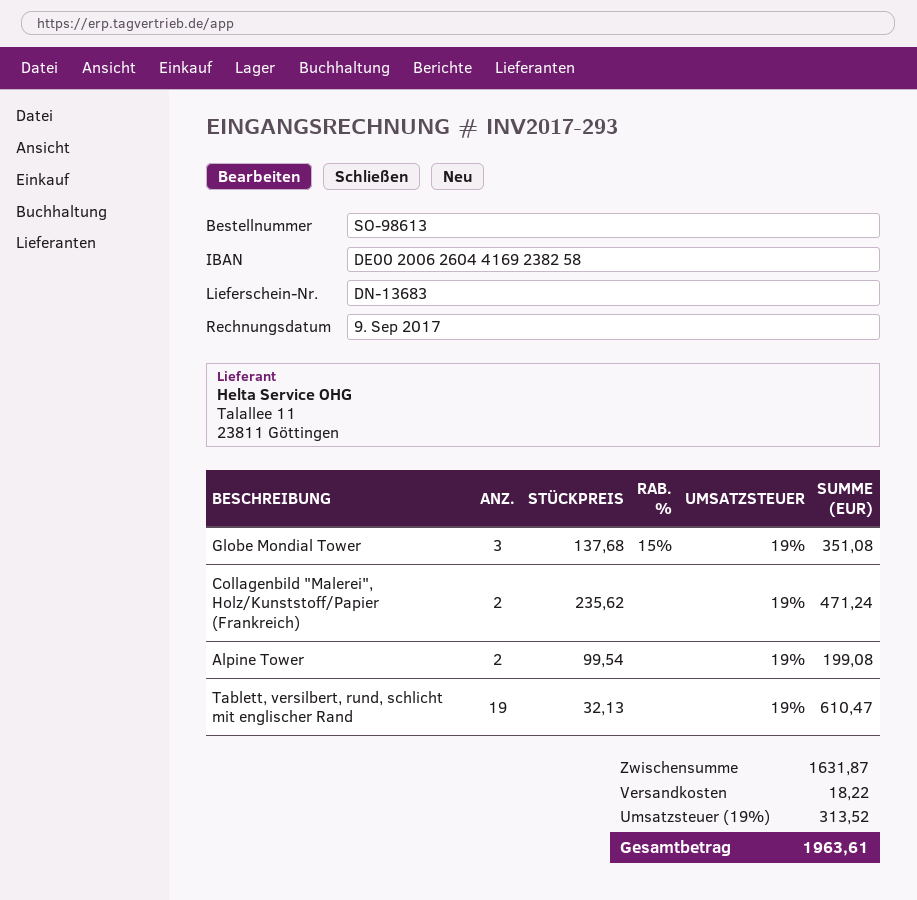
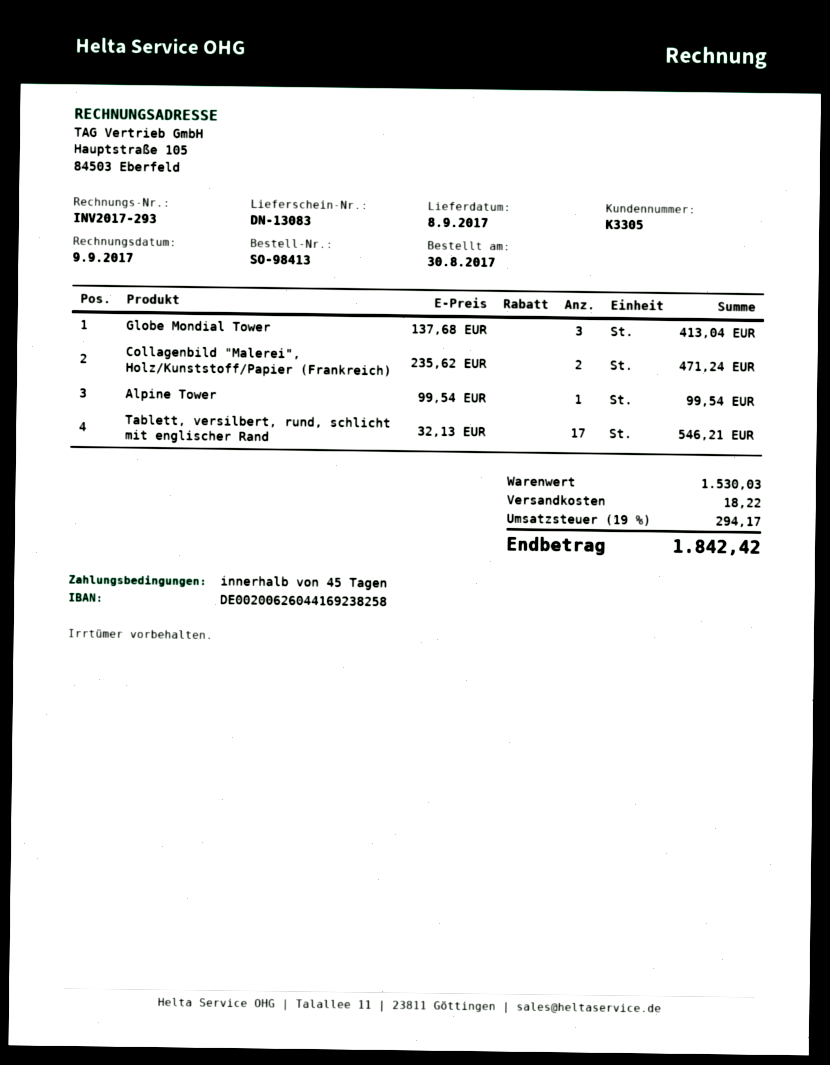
order number: SO-98613 -> SO-98413
delivery note number: DN-13683 -> DN-13083
Globe Mondial Tower: 3 x 137.68 - 15% = 351.08 -> 3 x 137.68 = 413.04
Alpine Tower: 2 x 99.54 = 199.08 -> 1 x 99.54 = 99.54
Tablett, versilbert, rund, schlicht mit englischer Rand: 19 x 32.13 = 610.47 -> 17 x 32.13 = 546.21
subtotal: 1631.87 -> 1530.03
tax: 19% = 313.52 -> 19% = 294.17
total: 1963.61 -> 1842.42

